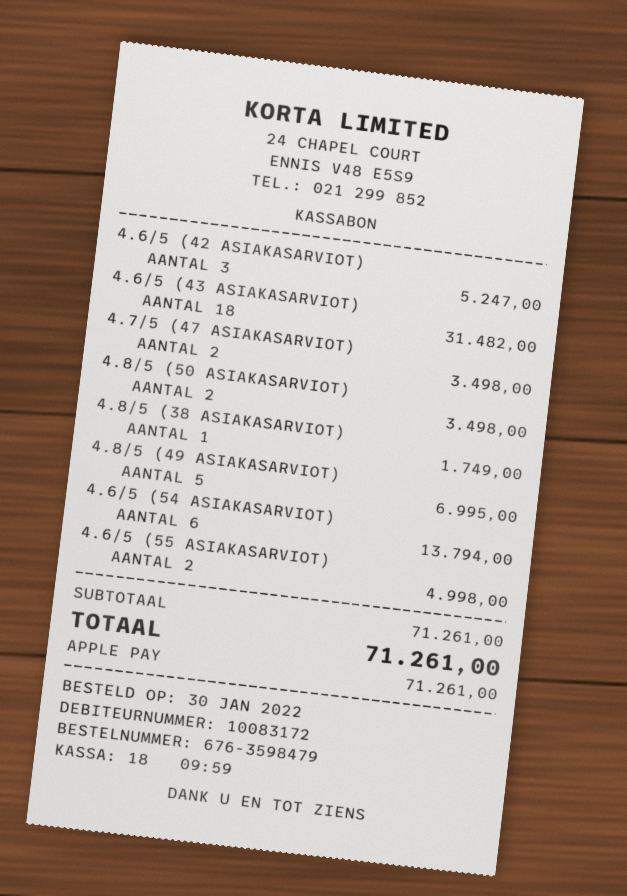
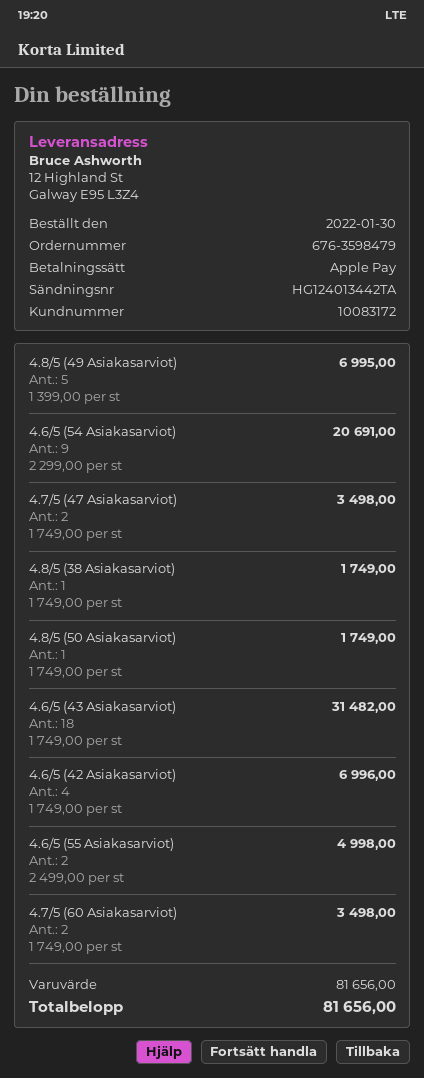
4.6/5 (42 ASIAKASARVIOT): 3 for 5247.00 -> 4 for 6996.00
4.8/5 (50 ASIAKASARVIOT): 2 for 3498.00 -> 1 for 1749.00
4.6/5 (54 ASIAKASARVIOT): 6 for 13794.00 -> 9 for 20691.00
4.7/5 (60 Asiakasarviot): none -> 2 for 3498.00
subtotal: 71261.00 -> 81656.00
total: 71261.00 -> 81656.00

